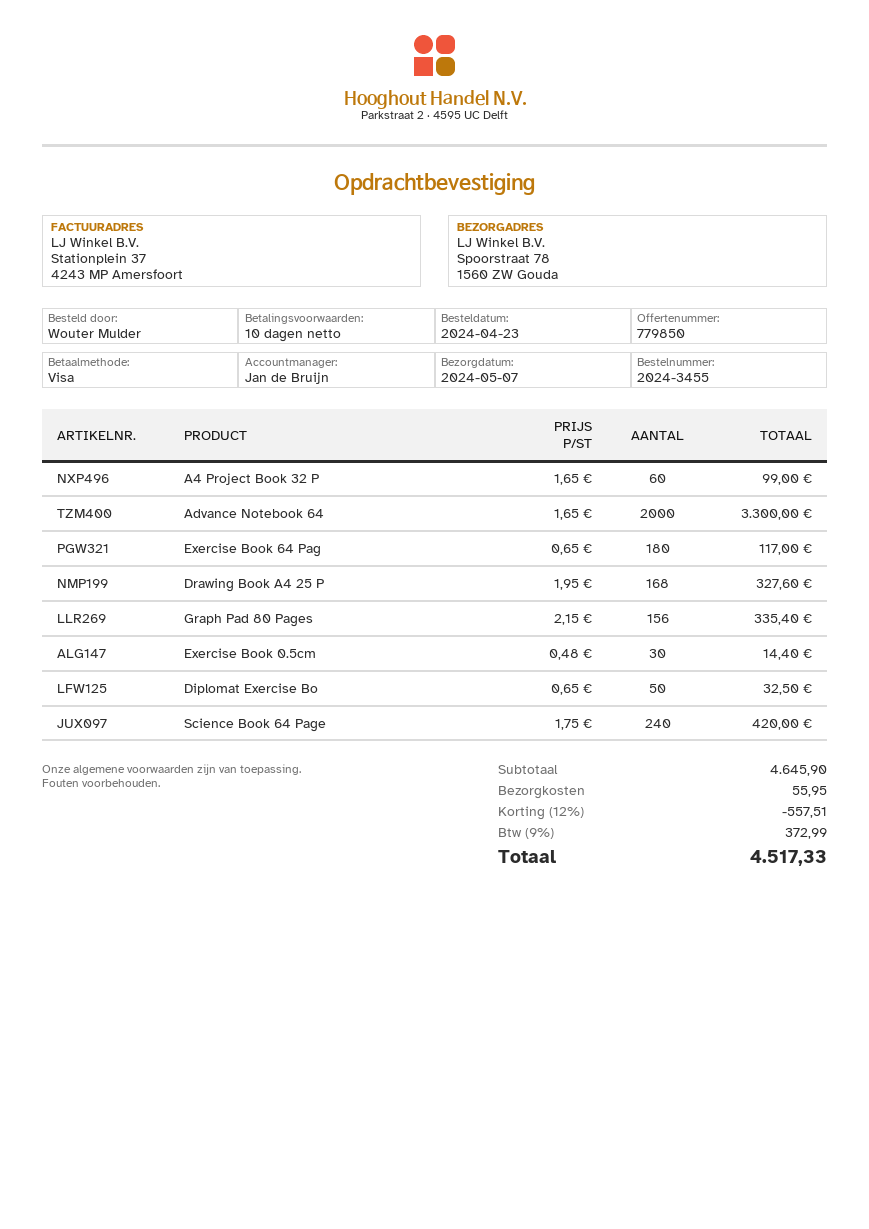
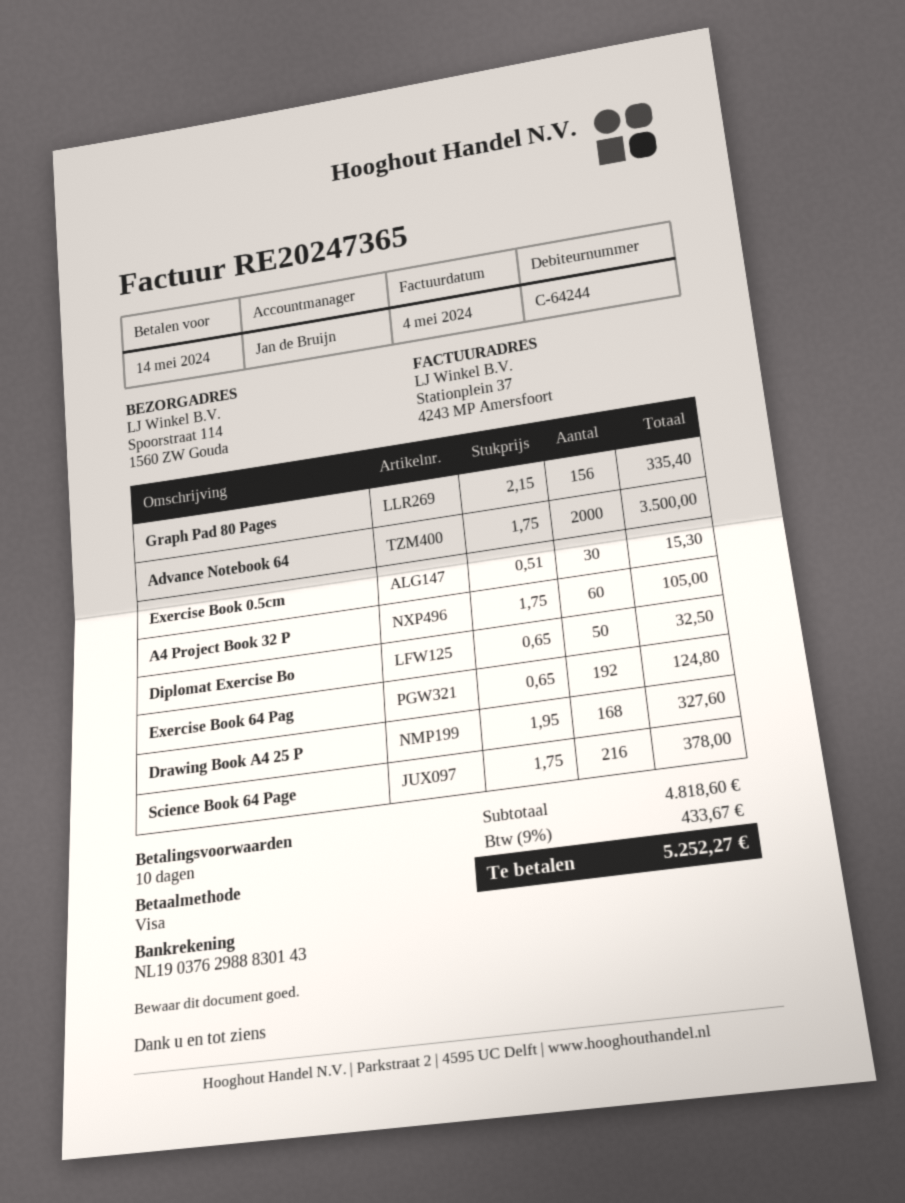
ship to: Spoorstraat 78, 1560 ZW Gouda -> Spoorstraat 114, 1560 ZW Gouda
A4 Project Book 32 P: 60 x 1.65 = 99.00 -> 60 x 1.75 = 105.00
Advance Notebook 64: 2000 x 1.65 = 3300.00 -> 2000 x 1.75 = 3500.00
Exercise Book 64 Pag: 180 x 0.65 = 117.00 -> 192 x 0.65 = 124.80
Exercise Book 0.5cm: 30 x 0.48 = 14.40 -> 30 x 0.51 = 15.30
Science Book 64 Page: 240 x 1.75 = 420.00 -> 216 x 1.75 = 378.00
subtotal: 4645.90 -> 4818.60
discount: 12% = 557.51 -> none
shipping: 55.95 -> none
tax: 9% = 372.99 -> 9% = 433.67
total: 4517.33 -> 5252.27

